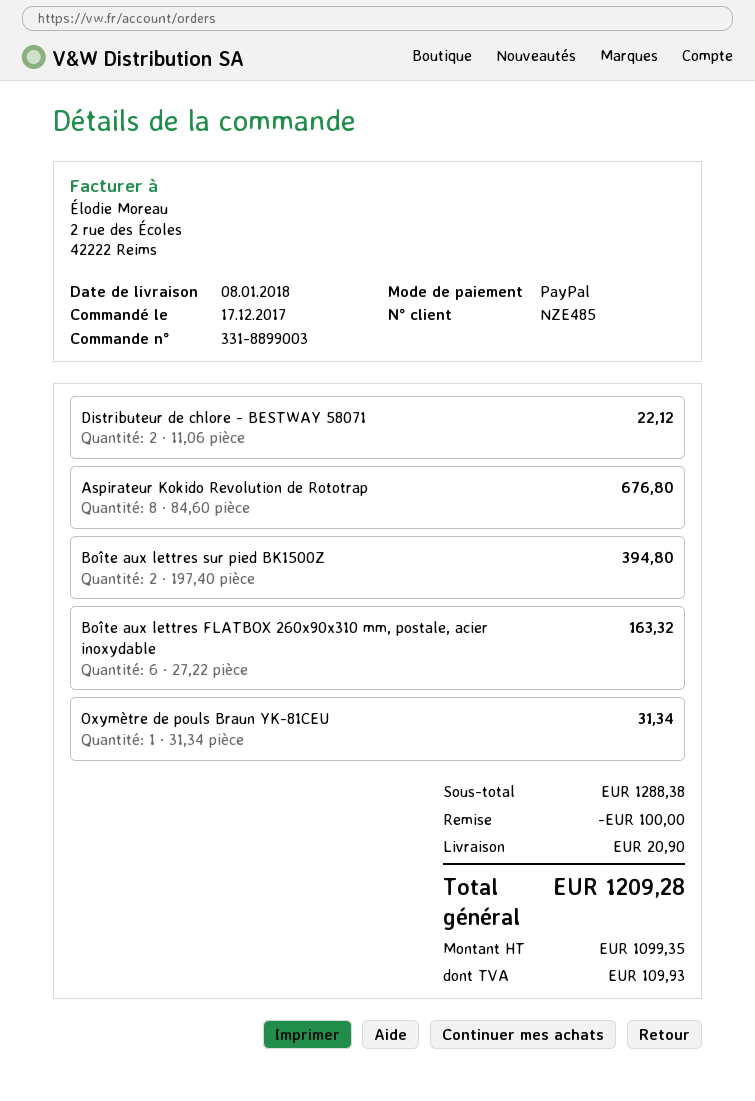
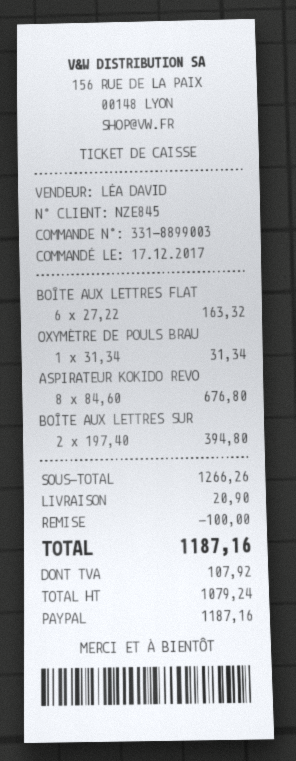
customer number: NZE485 -> NZE845
Distributeur de chlore - BESTWAY 58071: 2 x 11.06 = 22.12 -> none
subtotal: 1288.38 -> 1266.26
net: 1099.35 -> 1079.24
tax: 109.93 -> 107.92
total: 1209.28 -> 1187.16

